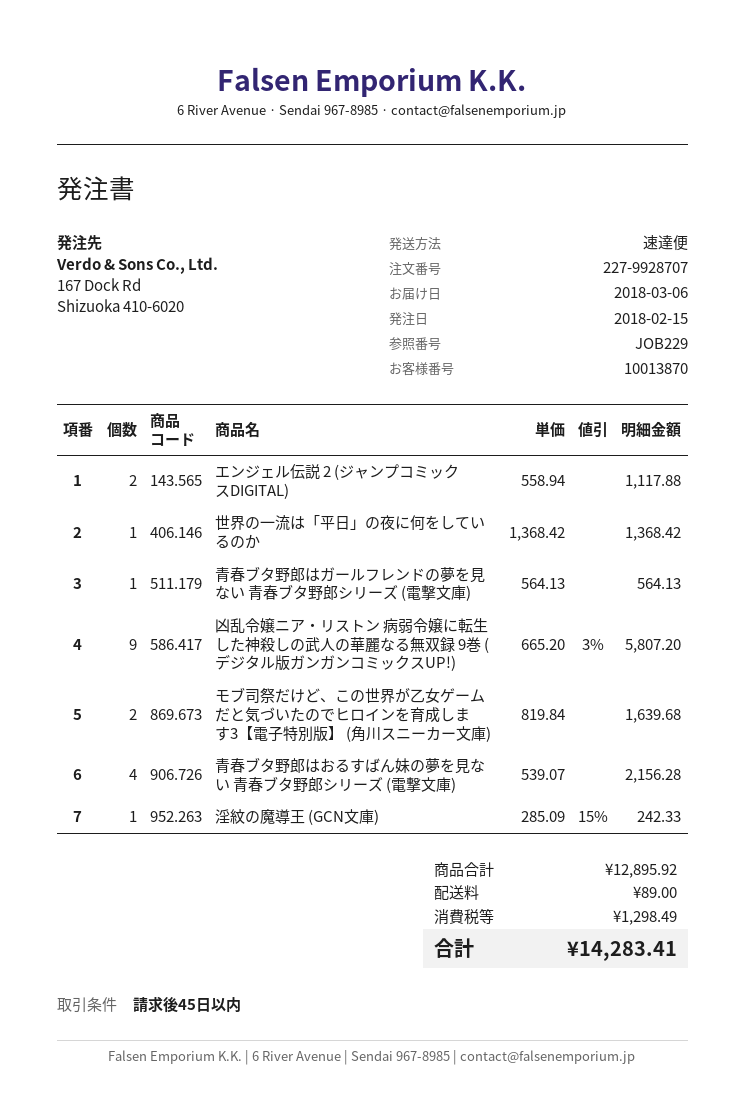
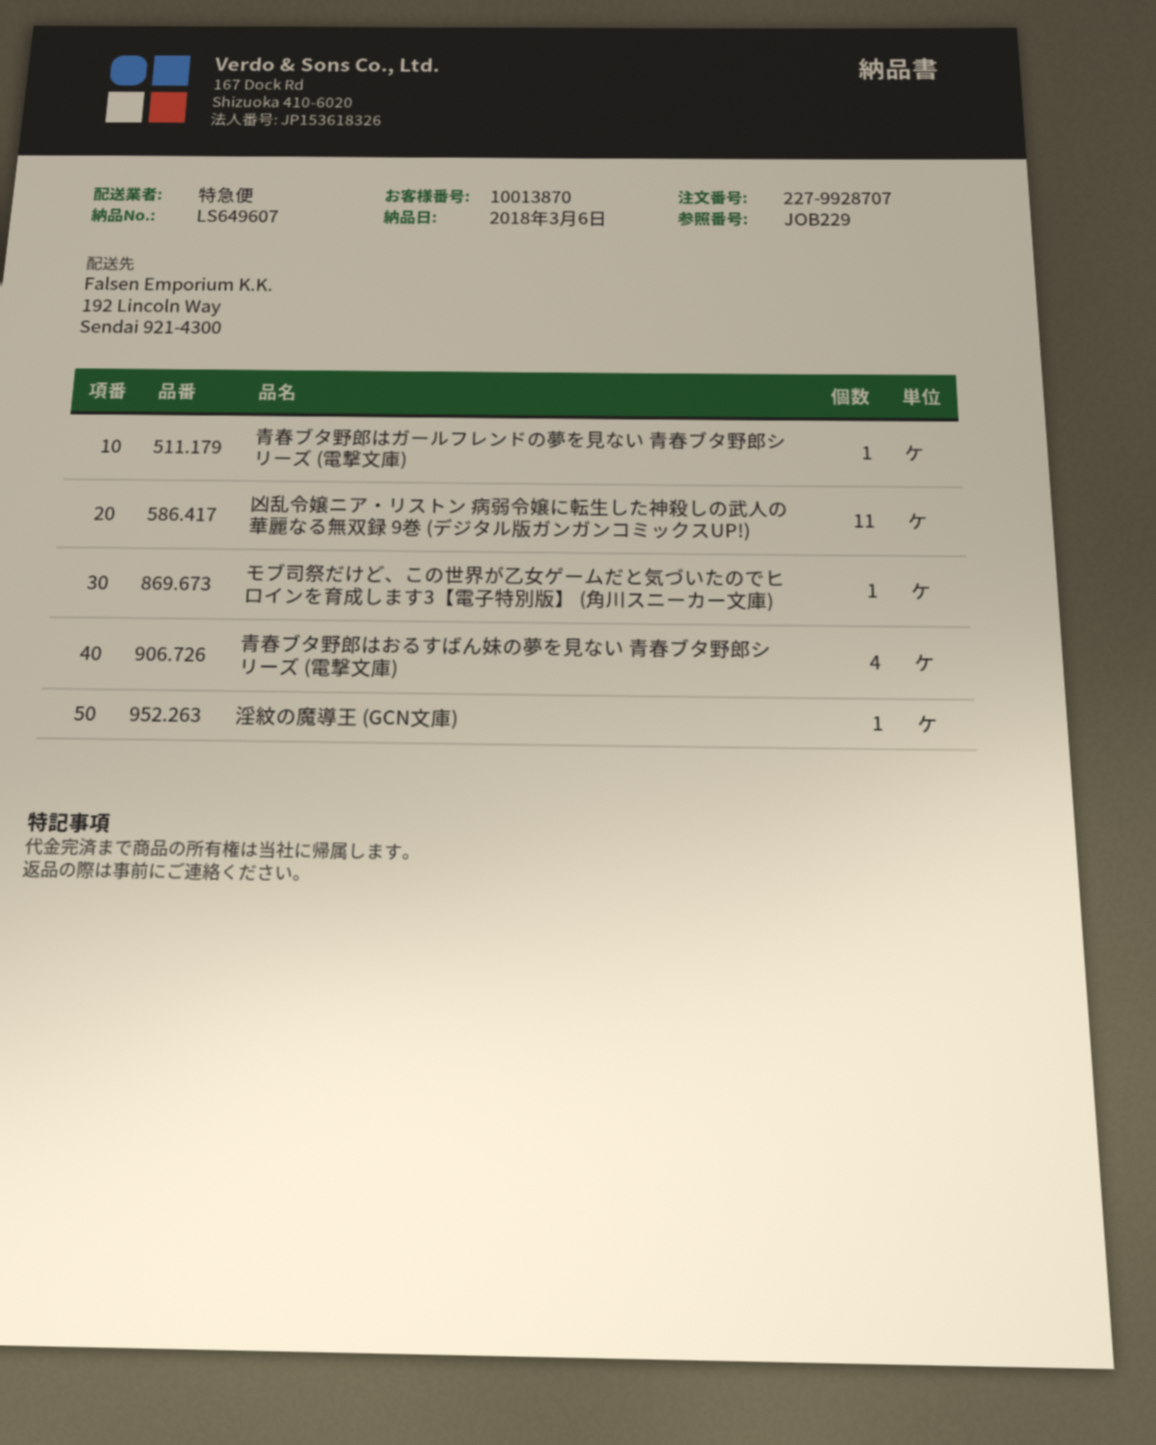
エンジェル伝説 2 (ジャンプコミックスDIGITAL): 2 -> none
世界の一流は「平日」の夜に何をしているのか: 1 -> none
凶乱令嬢ニア・リストン 病弱令嬢に転生した神殺しの武人の華麗なる無双録 9巻 (デジタル版ガンガンコミックスUP!): 9 -> 11
モブ司祭だけど、この世界が乙女ゲームだと気づいたのでヒロインを育成します3【電子特別版】 (角川スニーカー文庫): 2 -> 1

